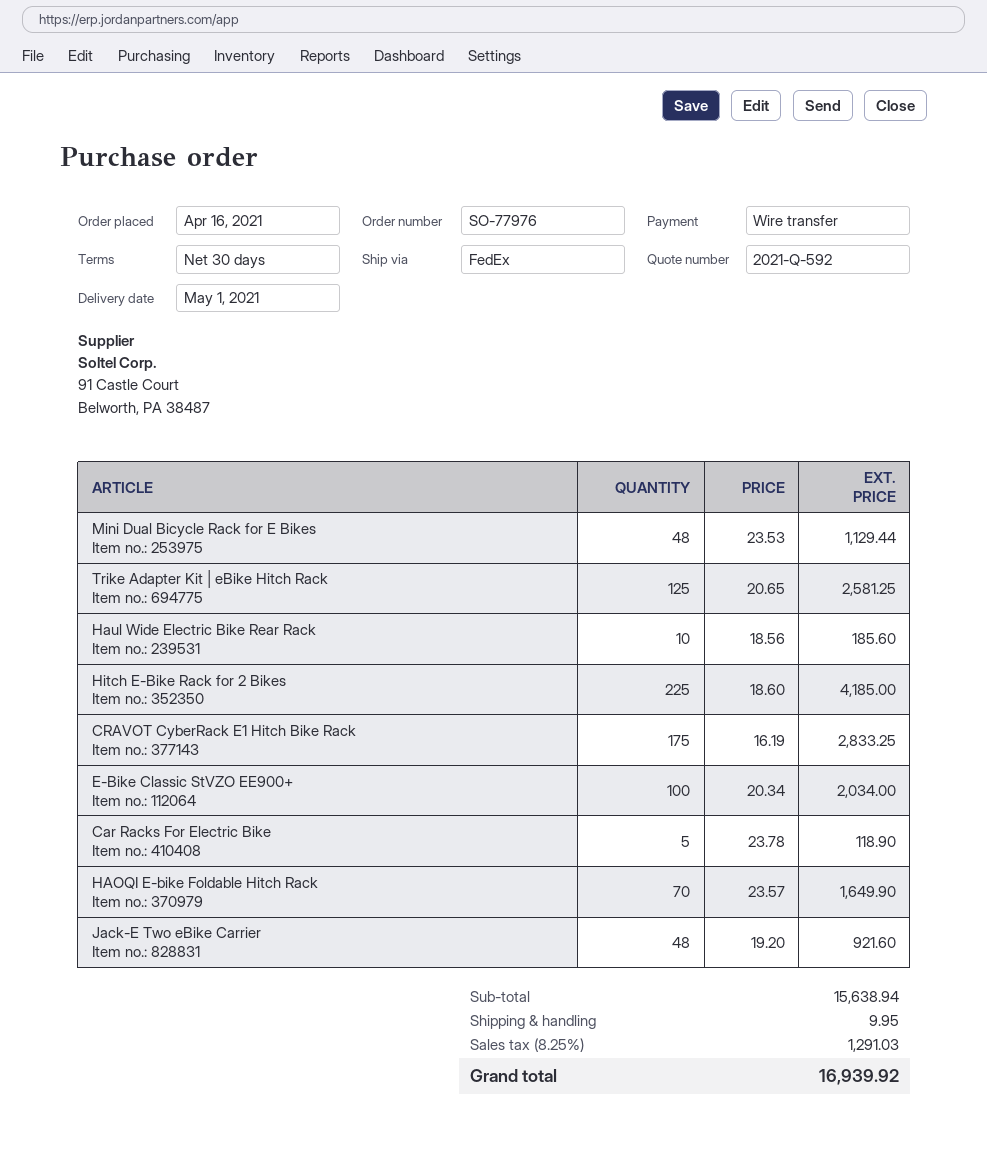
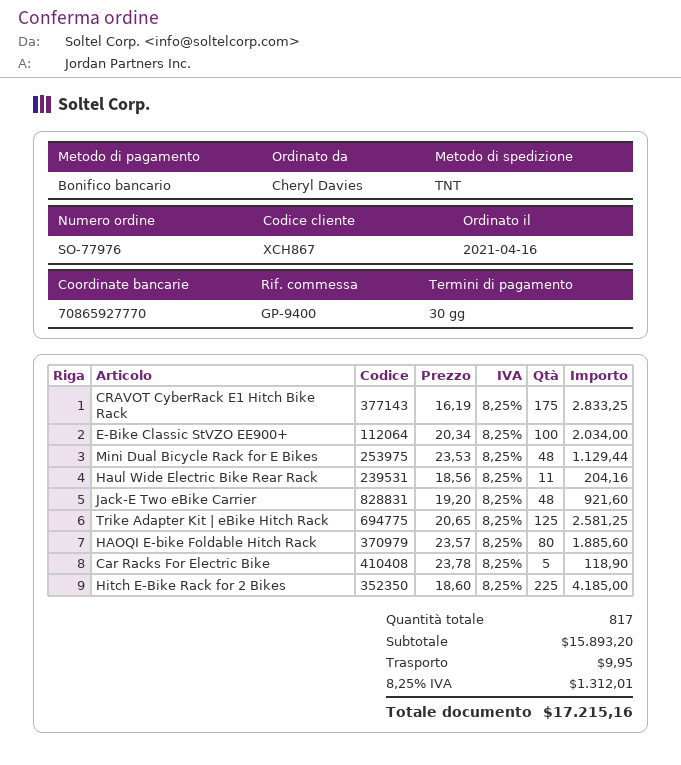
shipping method: FedEx -> TNT
Haul Wide Electric Bike Rear Rack: 10 x 18.56 = 185.60 -> 11 x 18.56 = 204.16
HAOQI E-bike Foldable Hitch Rack: 70 x 23.57 = 1649.90 -> 80 x 23.57 = 1885.60
subtotal: 15638.94 -> 15893.20
tax: 8.25% = 1291.03 -> 8.25% = 1312.01
total: 16939.92 -> 17215.16

